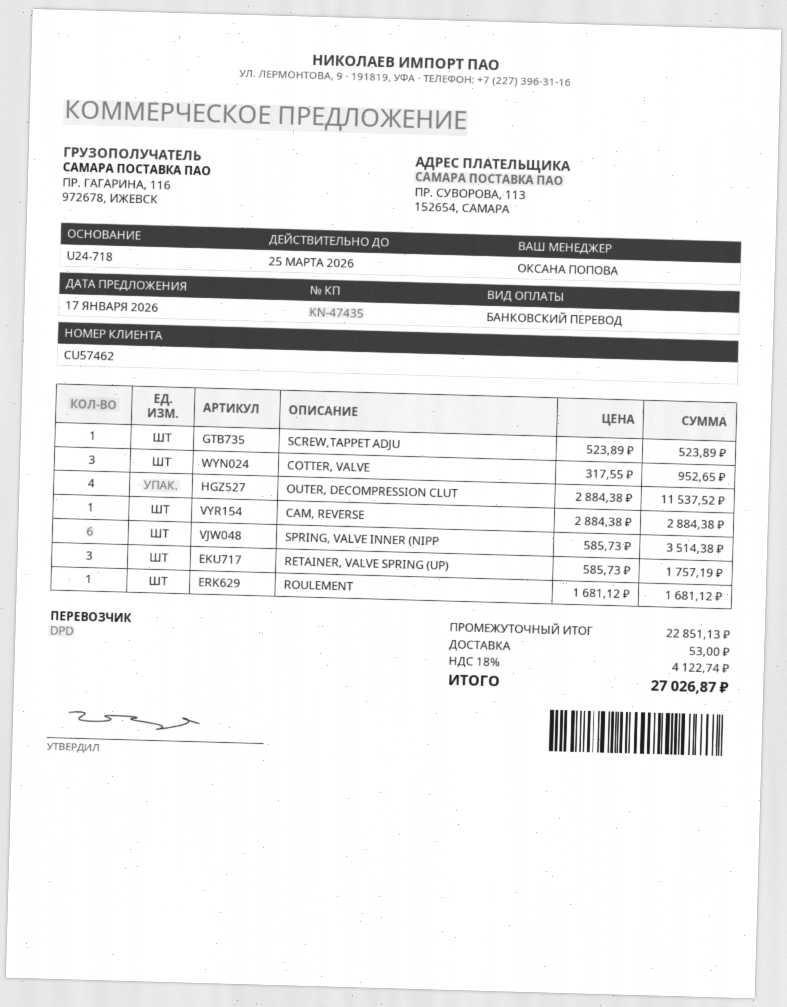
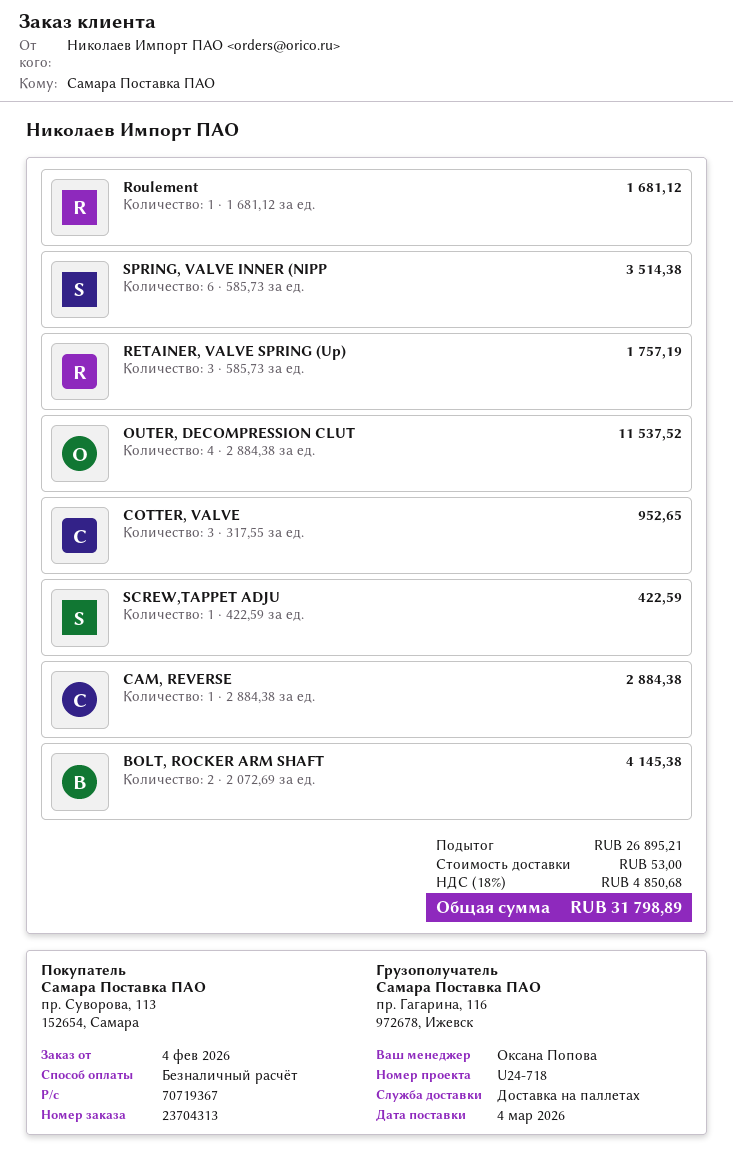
shipping method: DPD -> pallet freight
SCREW,TAPPET ADJU: 1 x 523.89 = 523.89 -> 1 x 422.59 = 422.59
BOLT, ROCKER ARM SHAFT: none -> 2 x 2072.69 = 4145.38
subtotal: 22851.13 -> 26895.21
tax: 18% = 4122.74 -> 18% = 4850.68
total: 27026.87 -> 31798.89

